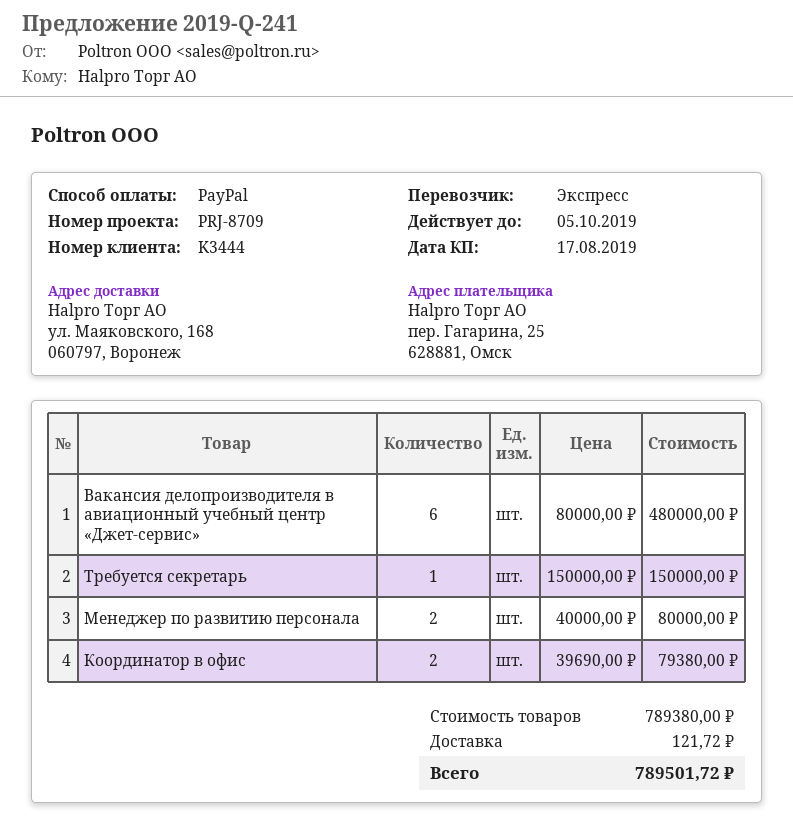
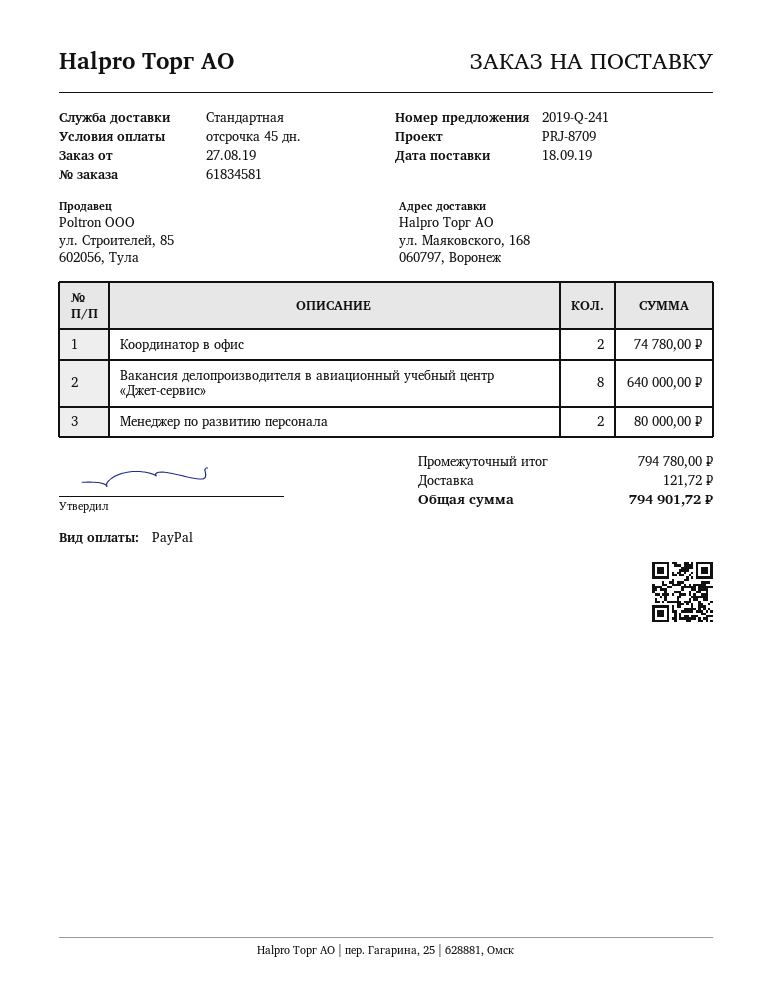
shipping method: express -> standard
Вакансия делопроизводителя в авиационный учебный центр «Джет-сервис»: 6 for 480000.00 -> 8 for 640000.00
Требуется секретарь: 1 for 150000.00 -> none
Координатор в офис: 2 for 79380.00 -> 2 for 74780.00
subtotal: 789380.00 -> 794780.00
total: 789501.72 -> 794901.72

